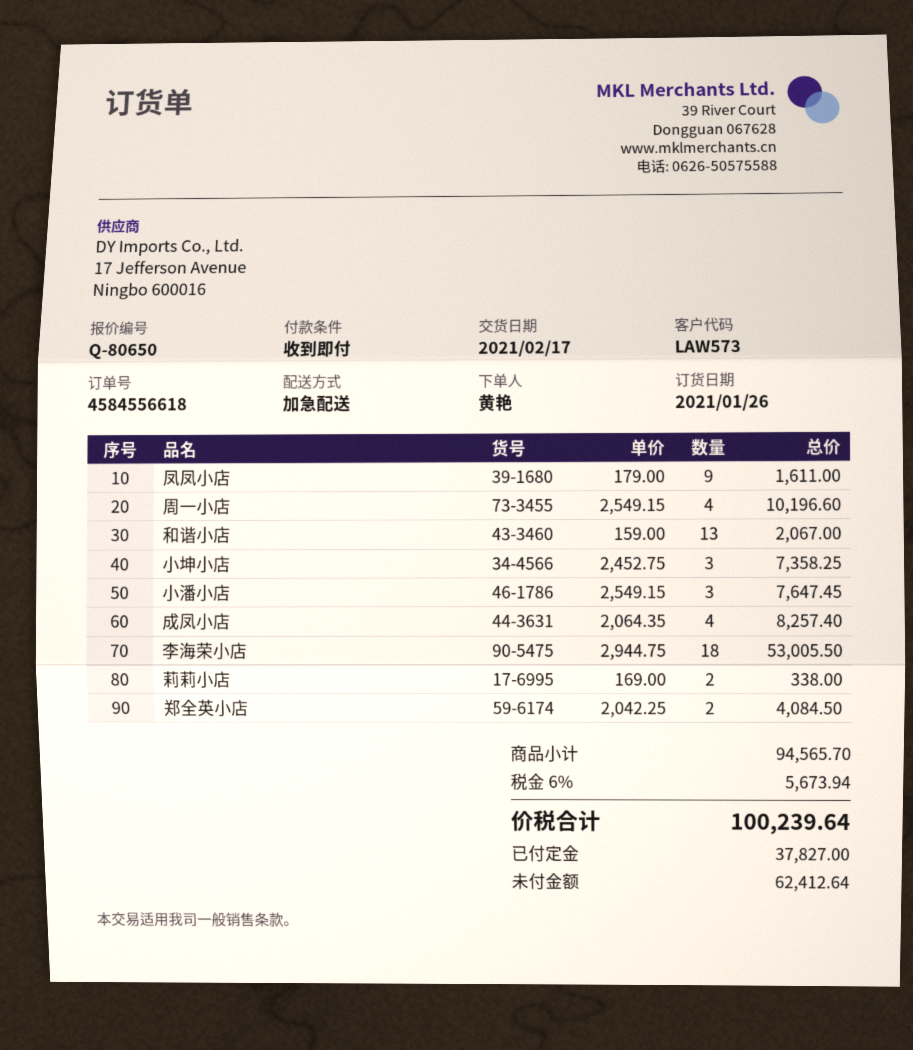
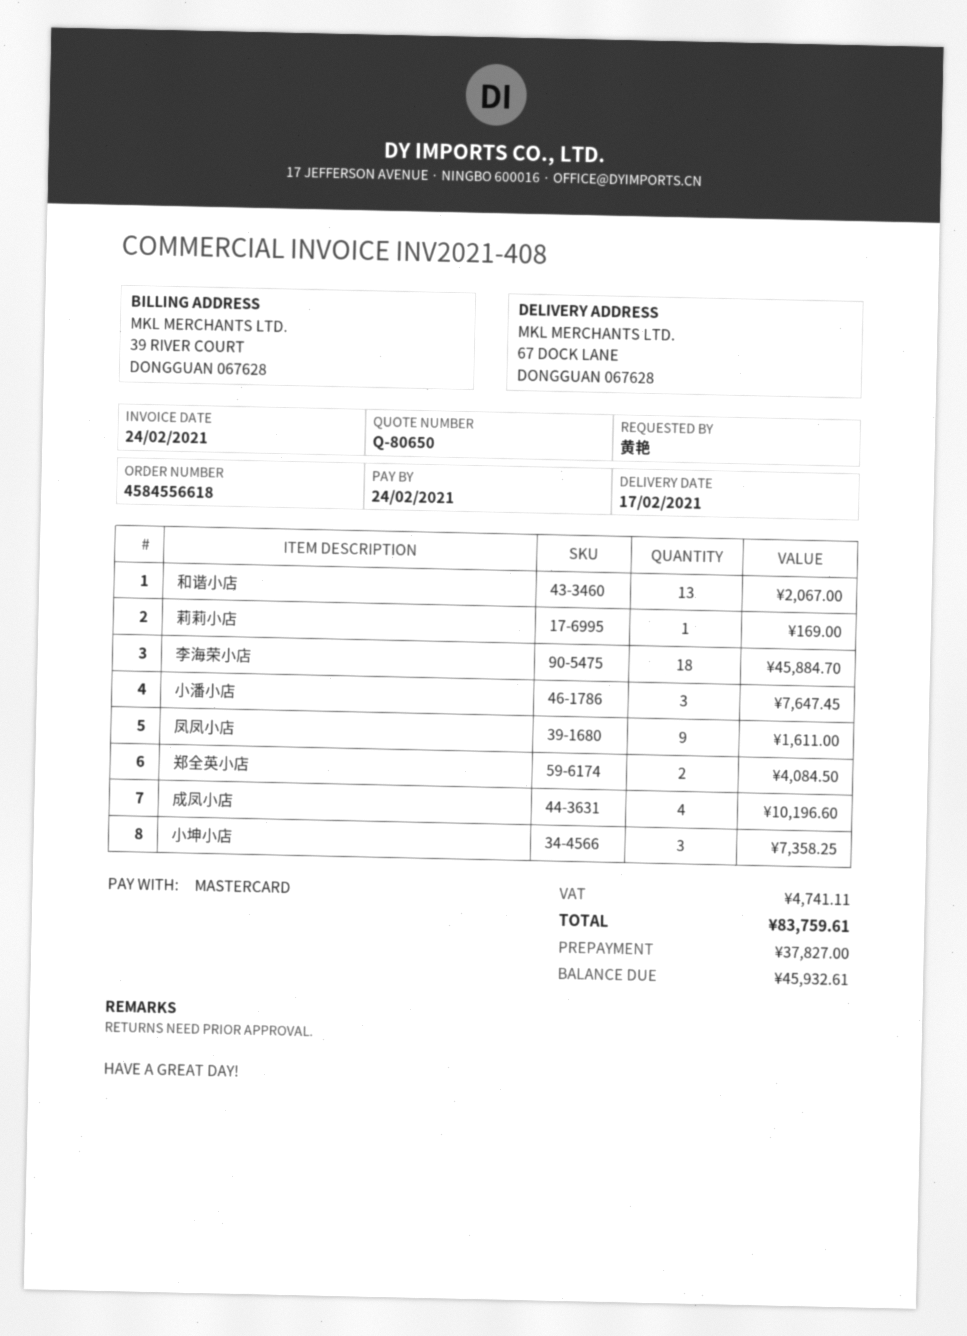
周一小店: 4 for 10196.60 -> none
成凤小店: 4 for 8257.40 -> 4 for 10196.60
李海荣小店: 18 for 53005.50 -> 18 for 45884.70
莉莉小店: 2 for 338.00 -> 1 for 169.00
tax: 5673.94 -> 4741.11
total: 100239.64 -> 83759.61
balance: 62412.64 -> 45932.61

